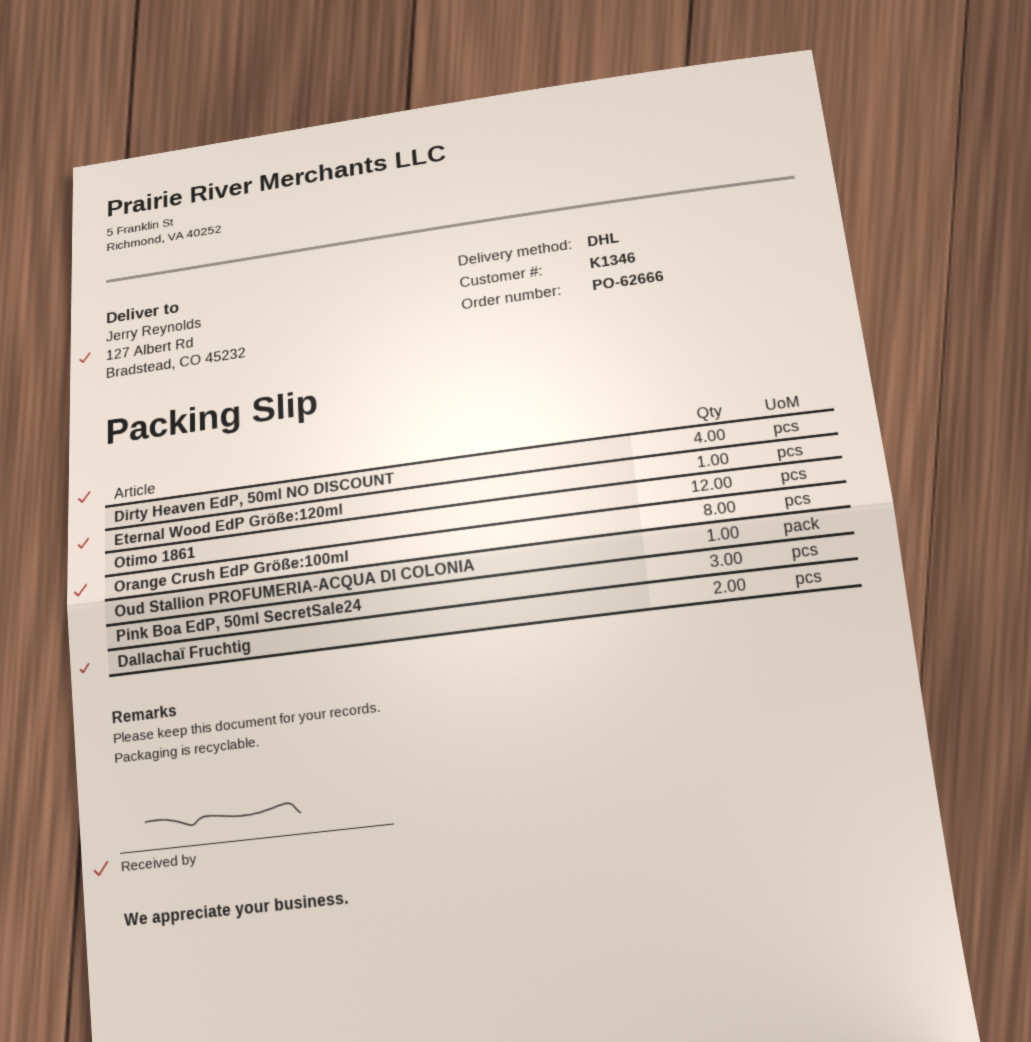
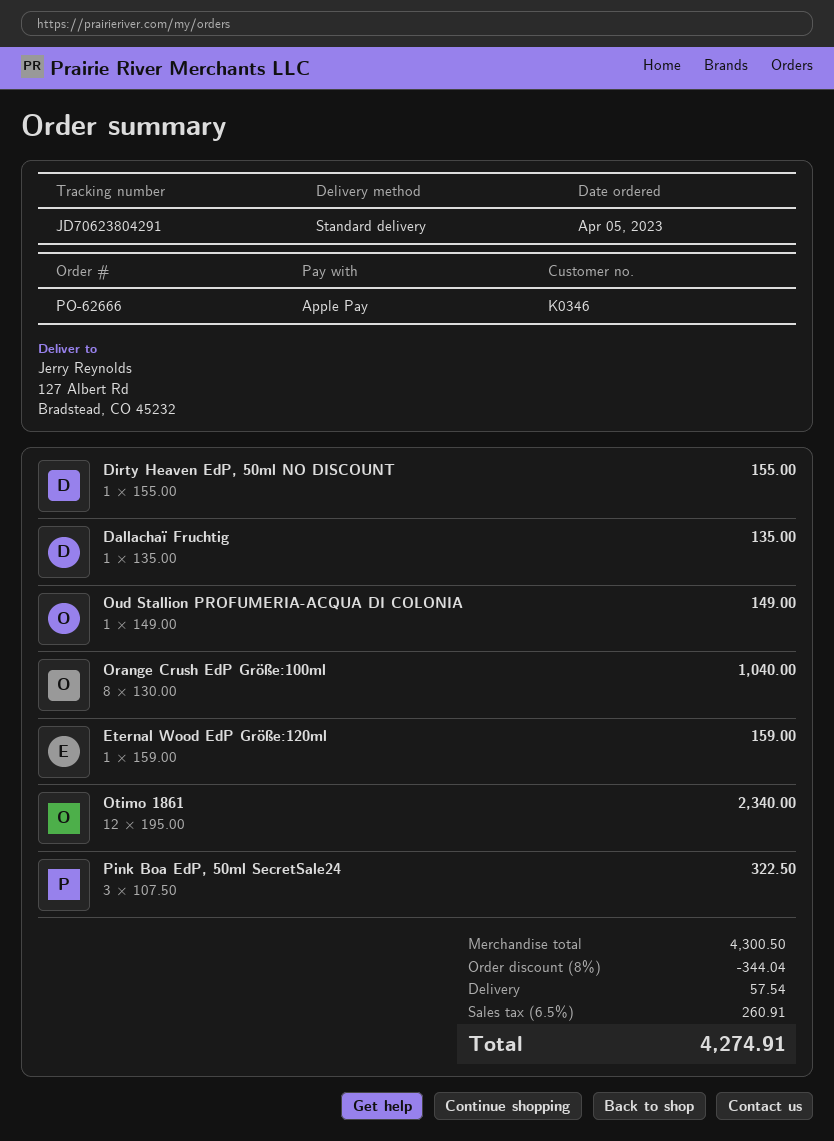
customer number: K1346 -> K0346
shipping method: DHL -> standard
Dirty Heaven EdP, 50ml NO DISCOUNT: 4 -> 1
Dallachaï Fruchtig: 2 -> 1

